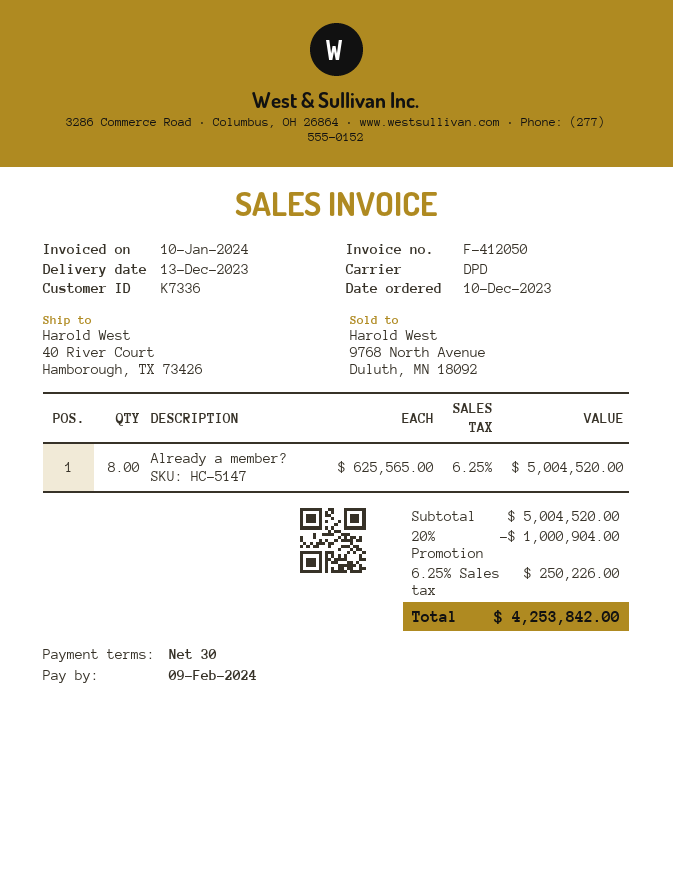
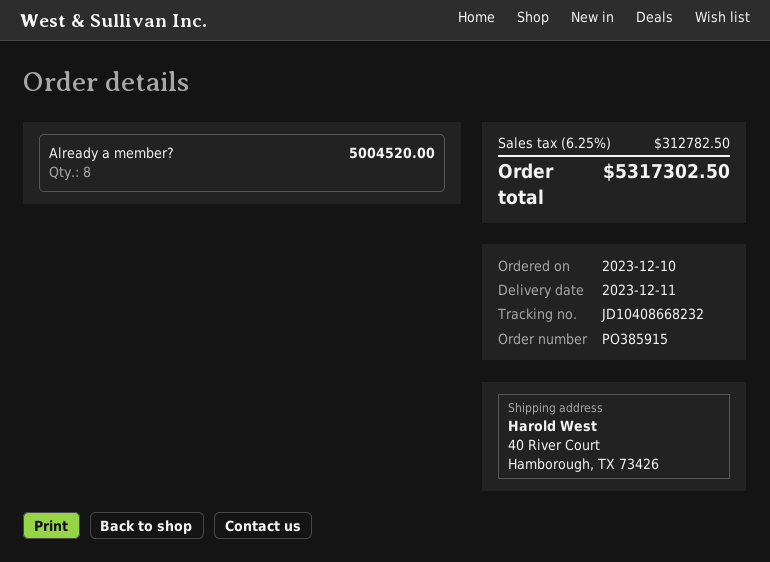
delivery date: 2023-12-13 -> 2023-12-11
discount: 20% = 1000904.00 -> none
tax: 6.25% = 250226.00 -> 6.25% = 312782.50
total: 4253842.00 -> 5317302.50

